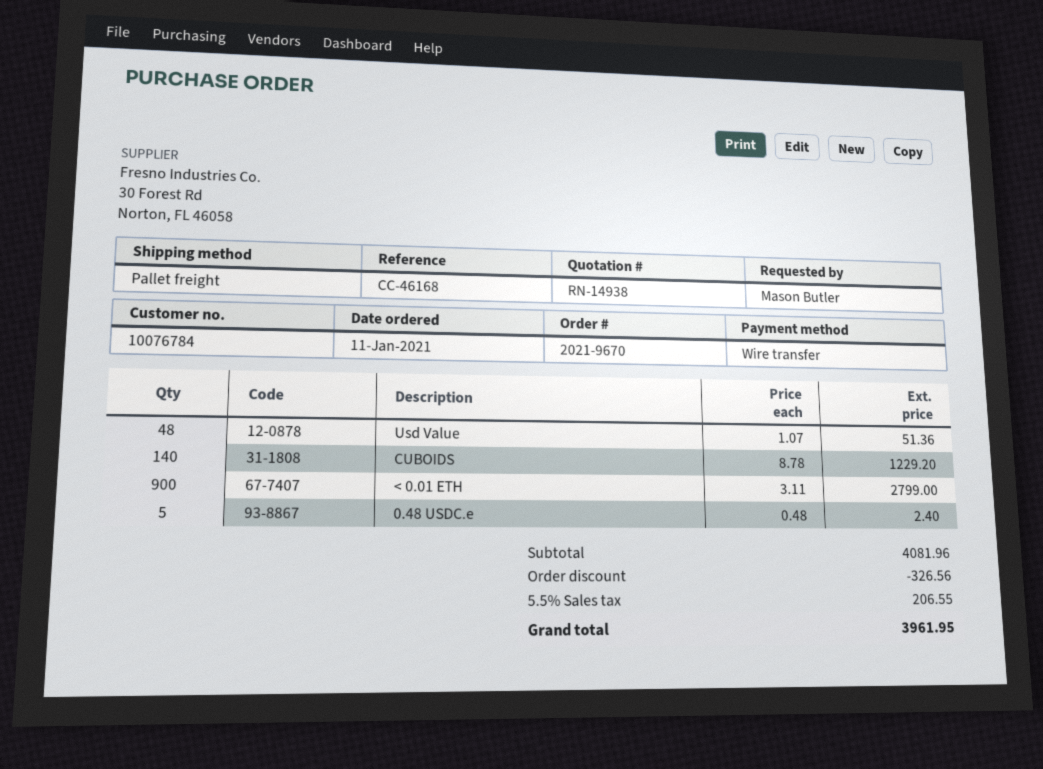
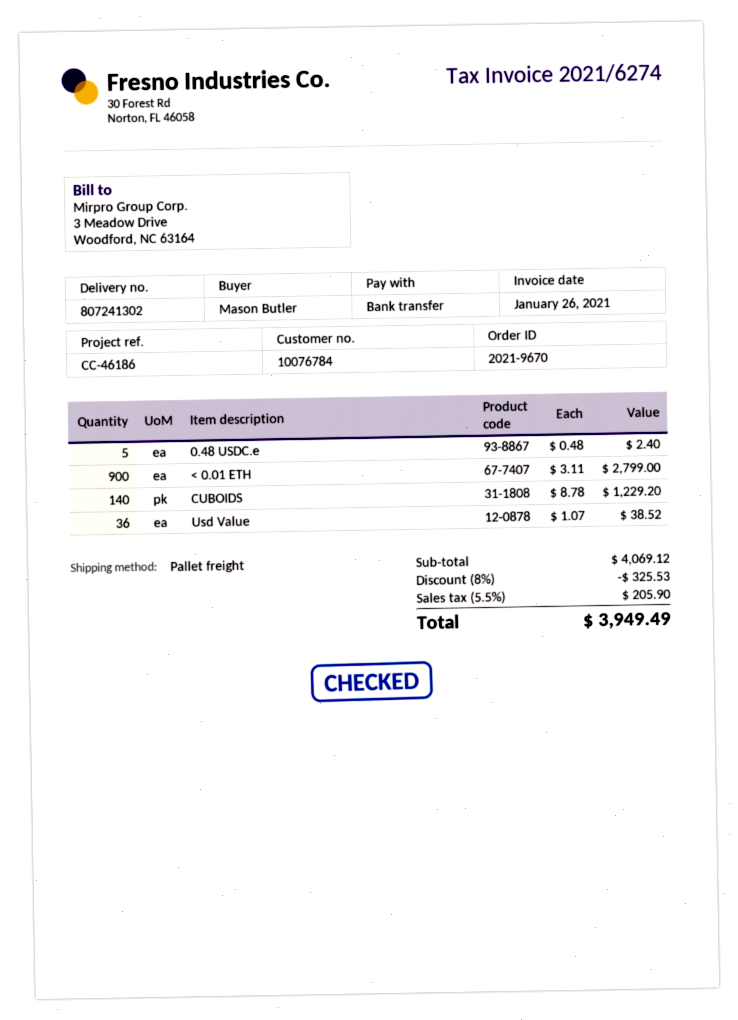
reference: CC-46168 -> CC-46186
Usd Value: 48 x 1.07 = 51.36 -> 36 x 1.07 = 38.52
subtotal: 4081.96 -> 4069.12
discount: 326.56 -> 325.53
tax: 5.5% = 206.55 -> 5.5% = 205.90
total: 3961.95 -> 3949.49

